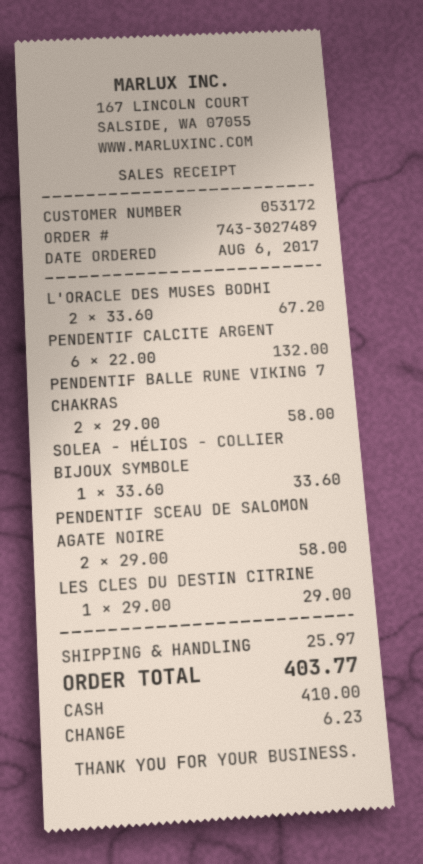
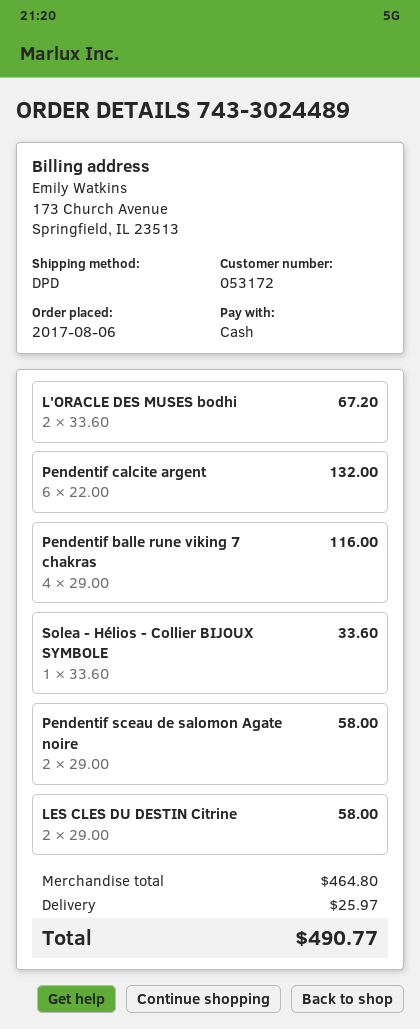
order number: 743-3027489 -> 743-3024489
PENDENTIF BALLE RUNE VIKING 7 CHAKRAS: 2 x 29.00 = 58.00 -> 4 x 29.00 = 116.00
LES CLES DU DESTIN CITRINE: 1 x 29.00 = 29.00 -> 2 x 29.00 = 58.00
total: 403.77 -> 490.77

